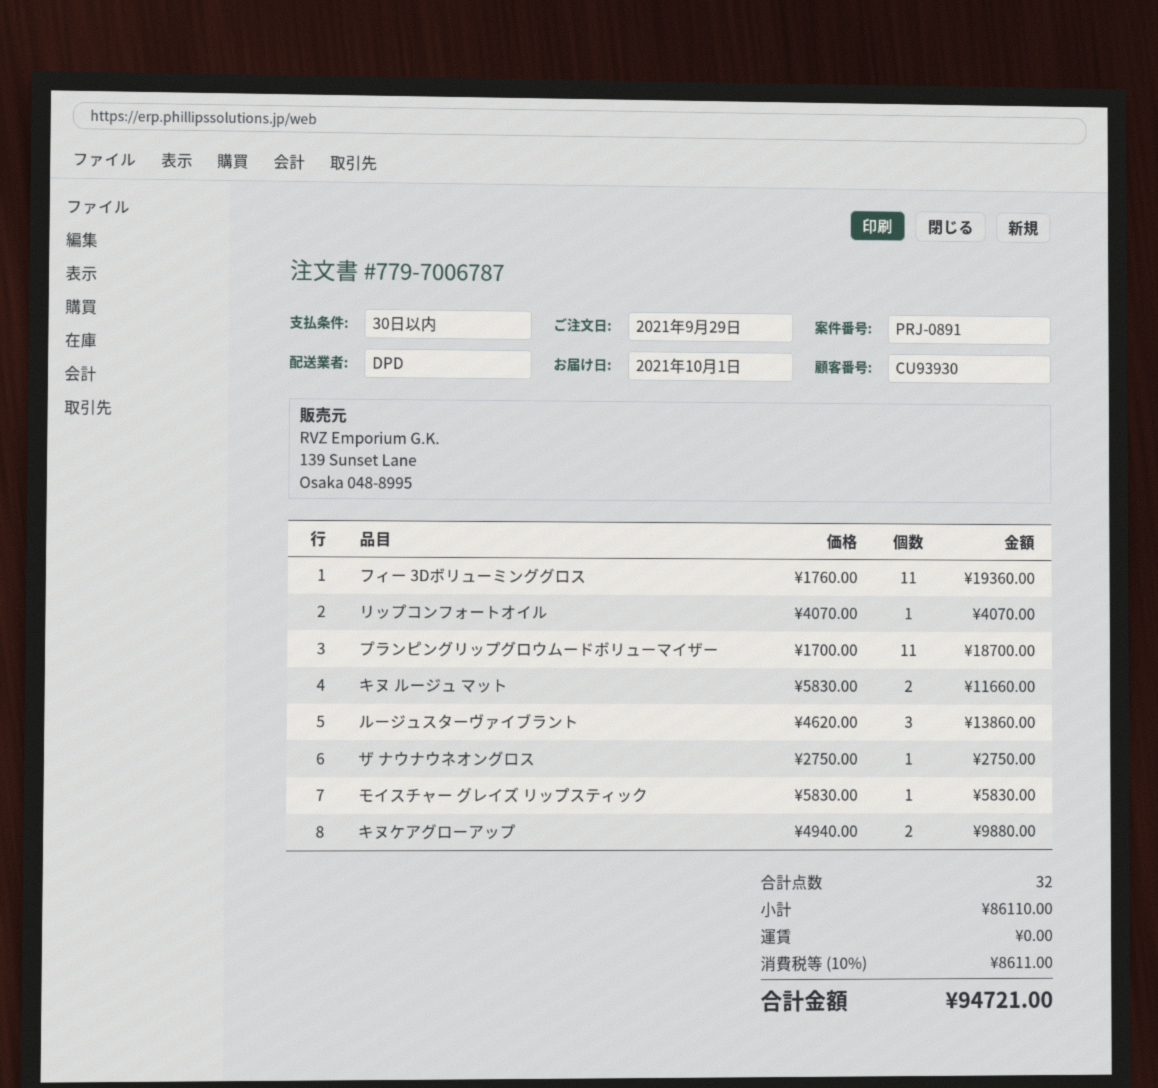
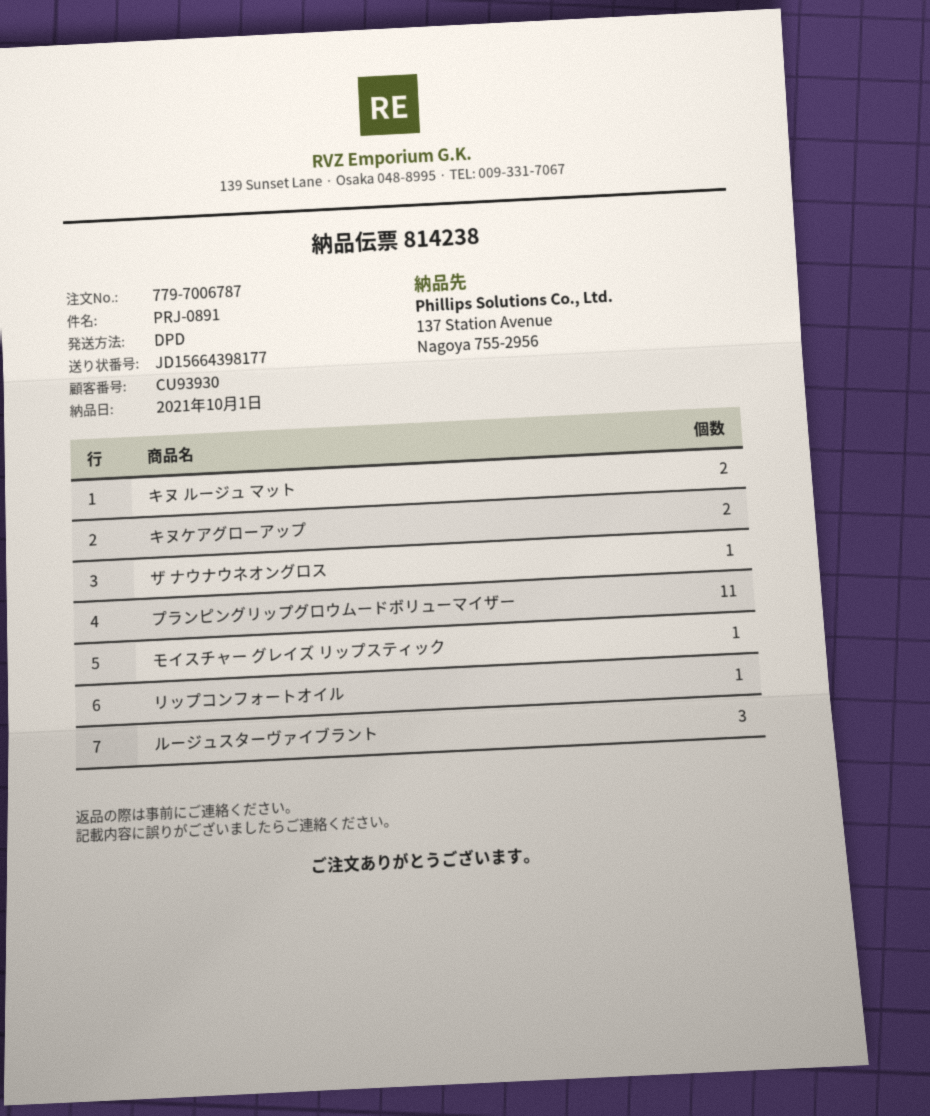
フィー 3Dボリューミンググロス: 11 -> none

